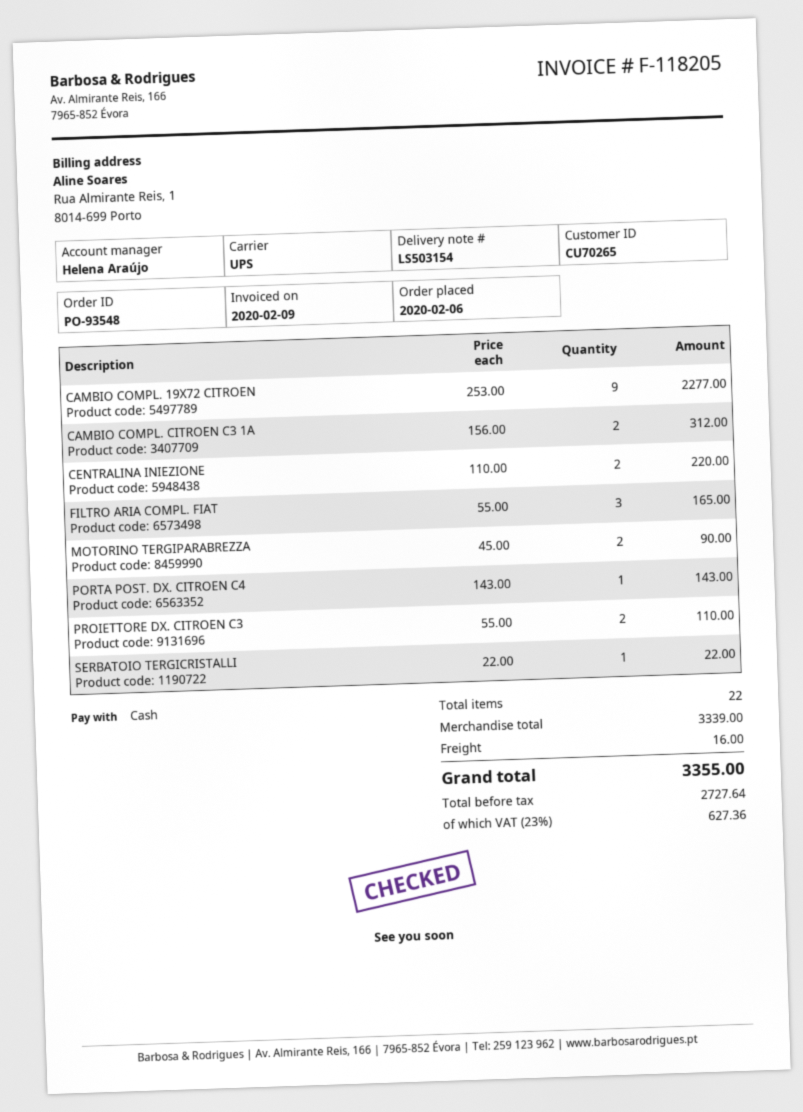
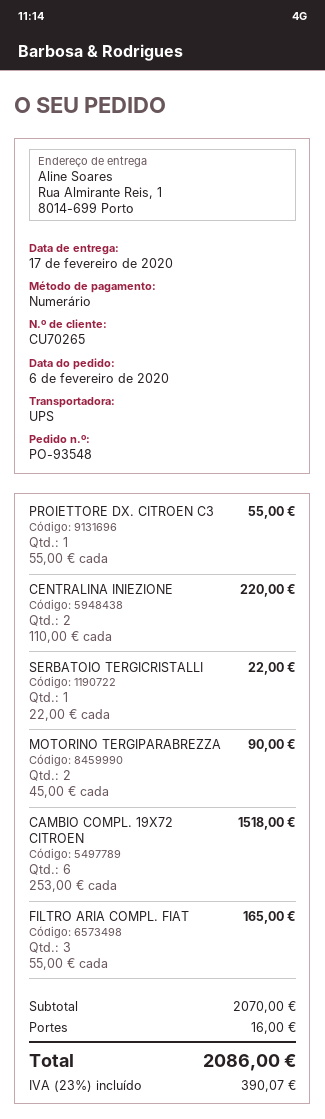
CAMBIO COMPL. 19X72 CITROEN: 9 x 253.00 = 2277.00 -> 6 x 253.00 = 1518.00
CAMBIO COMPL. CITROEN C3 1A: 2 x 156.00 = 312.00 -> none
PORTA POST. DX. CITROEN C4: 1 x 143.00 = 143.00 -> none
PROIETTORE DX. CITROEN C3: 2 x 55.00 = 110.00 -> 1 x 55.00 = 55.00
subtotal: 3339.00 -> 2070.00
tax: 23% = 627.36 -> 23% = 390.07
total: 3355.00 -> 2086.00

